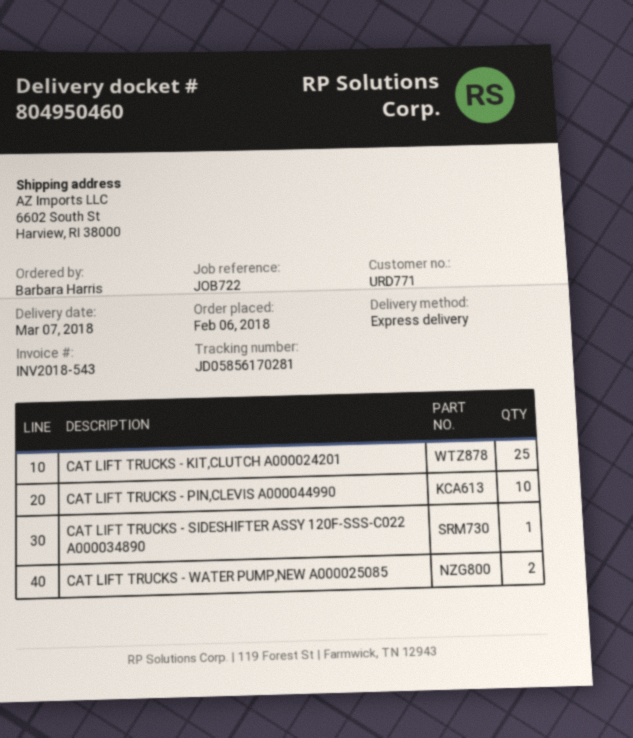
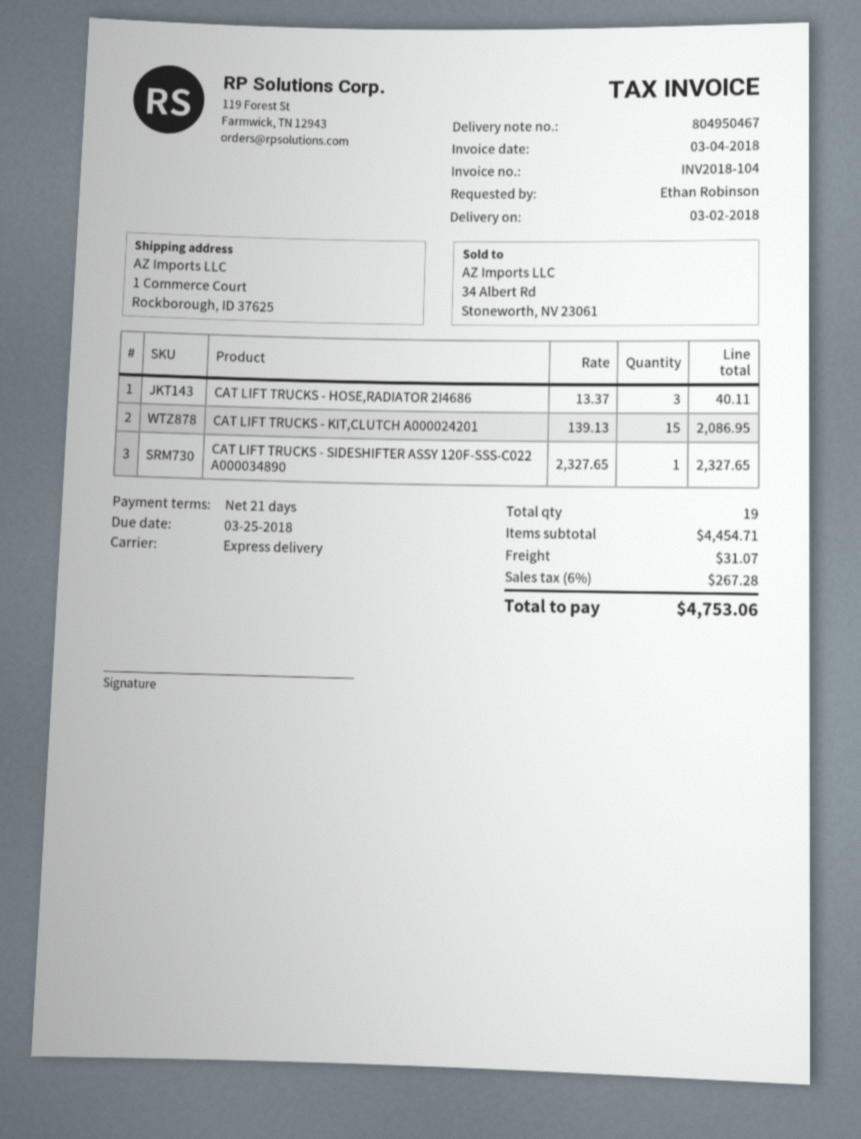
delivery note number: 804950460 -> 804950467
delivery date: 2018-03-07 -> 2018-03-02
invoice number: INV2018-543 -> INV2018-104
ordered by: Barbara Harris -> Ethan Robinson
ship to: 6602 South St, Harview, RI 38000 -> 1 Commerce Court, Rockborough, ID 37625
CAT LIFT TRUCKS - KIT,CLUTCH A000024201: 25 -> 15
CAT LIFT TRUCKS - PIN,CLEVIS A000044990: 10 -> none
CAT LIFT TRUCKS - WATER PUMP,NEW A000025085: 2 -> none
CAT LIFT TRUCKS - HOSE,RADIATOR 2I4686: none -> 3

